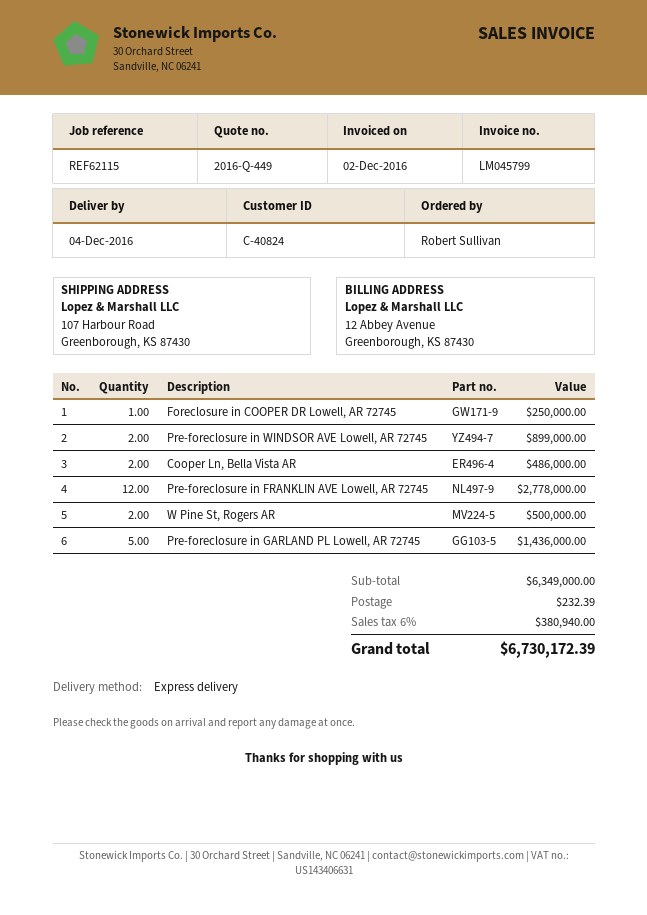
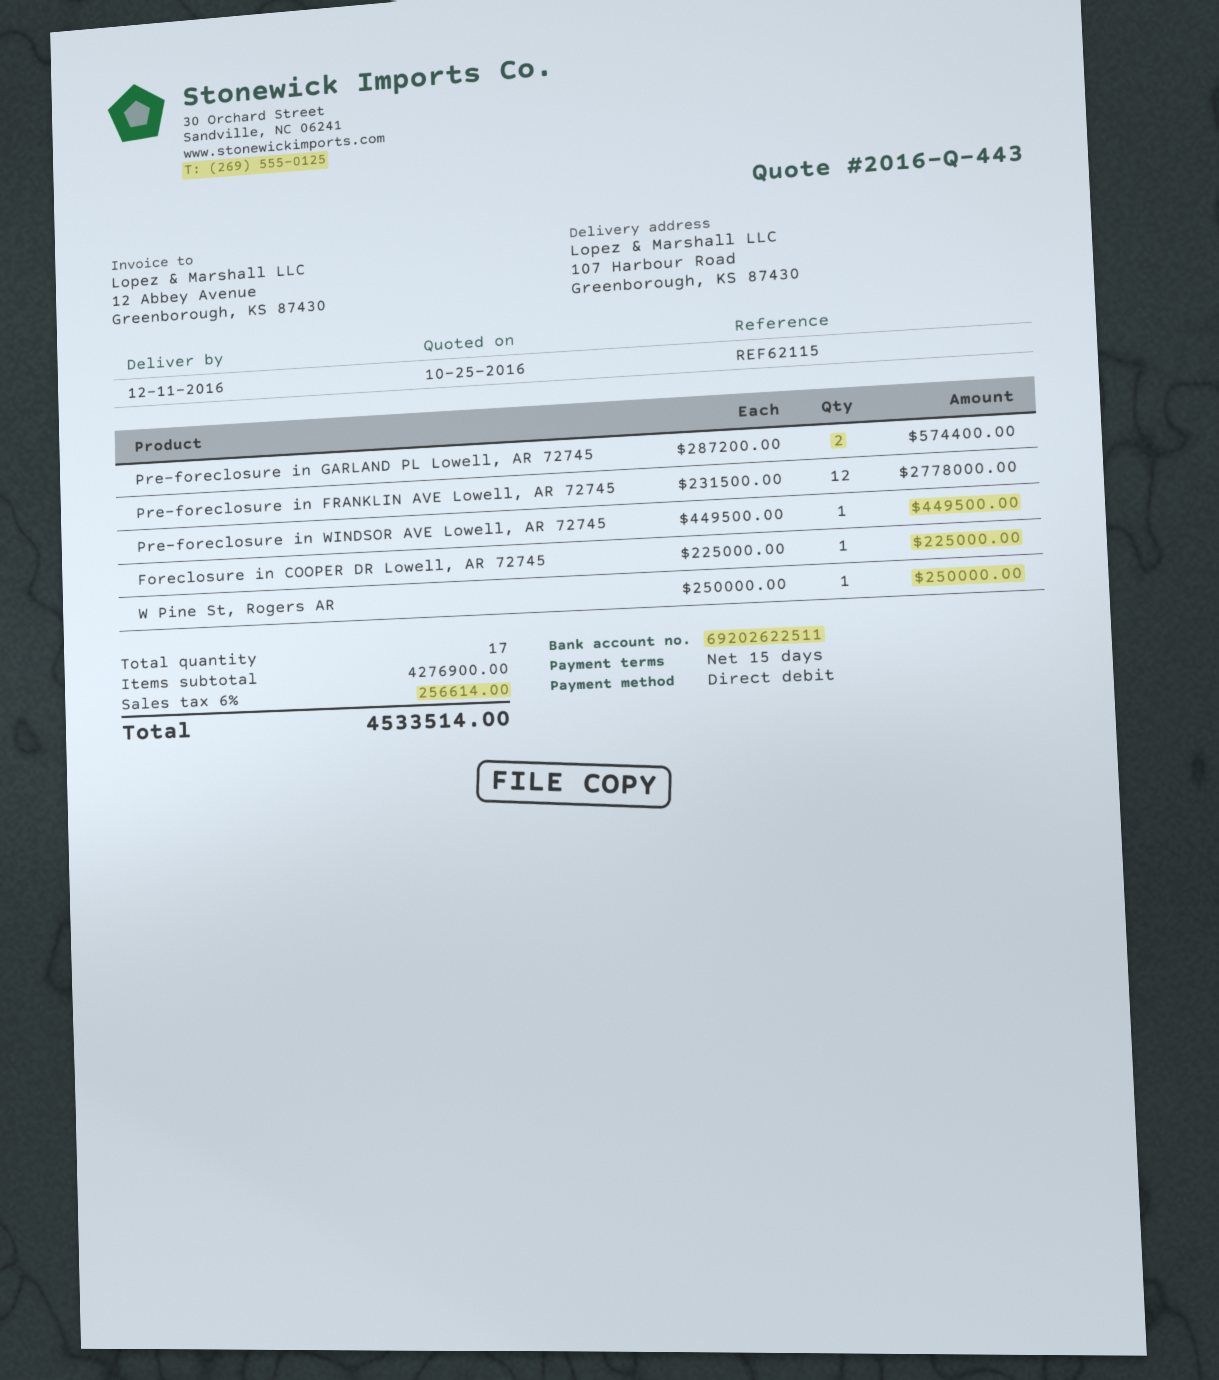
quote number: 2016-Q-449 -> 2016-Q-443
delivery date: 2016-12-04 -> 2016-12-11
Foreclosure in COOPER DR Lowell, AR 72745: 1 for 250000.00 -> 1 for 225000.00
Pre-foreclosure in WINDSOR AVE Lowell, AR 72745: 2 for 899000.00 -> 1 for 449500.00
Cooper Ln, Bella Vista AR: 2 for 486000.00 -> none
W Pine St, Rogers AR: 2 for 500000.00 -> 1 for 250000.00
Pre-foreclosure in GARLAND PL Lowell, AR 72745: 5 for 1436000.00 -> 2 for 574400.00
subtotal: 6349000.00 -> 4276900.00
shipping: 232.39 -> none
tax: 6% = 380940.00 -> 6% = 256614.00
total: 6730172.39 -> 4533514.00

